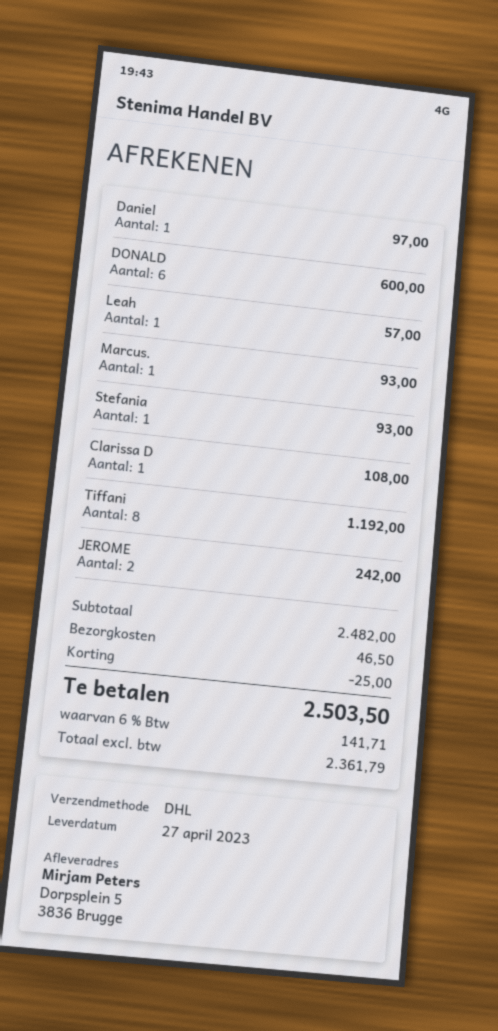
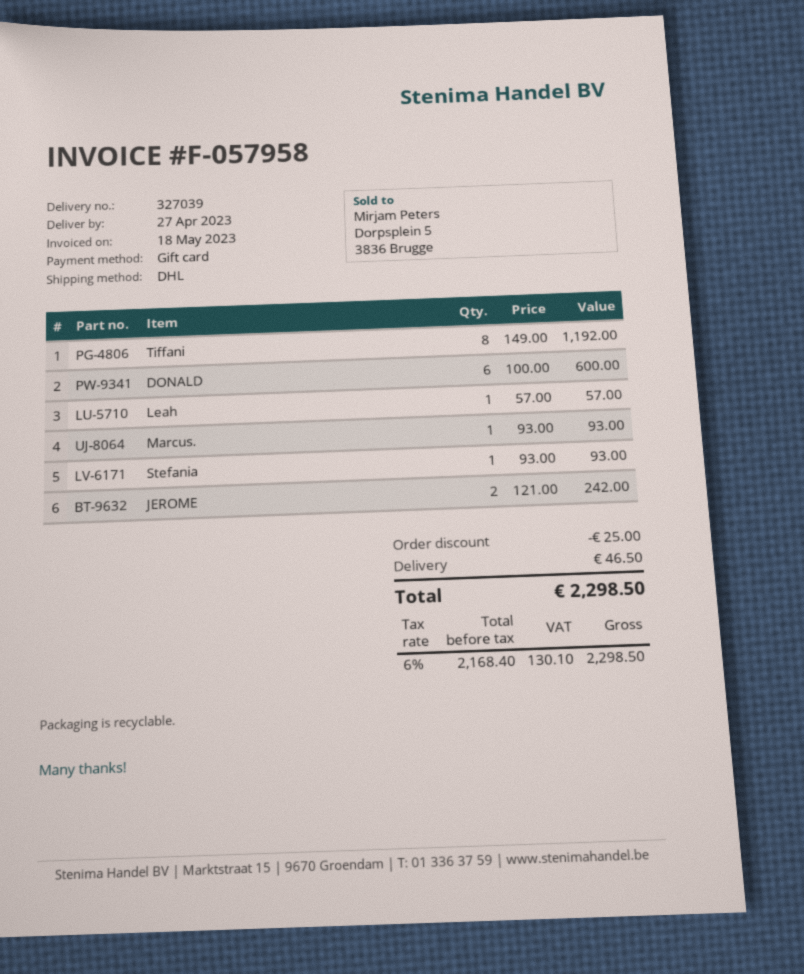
Daniel: 1 for 97.00 -> none
Clarissa D: 1 for 108.00 -> none
net: 2361.79 -> 2168.40
tax: 6% = 141.71 -> 6% = 130.10
total: 2503.50 -> 2298.50

